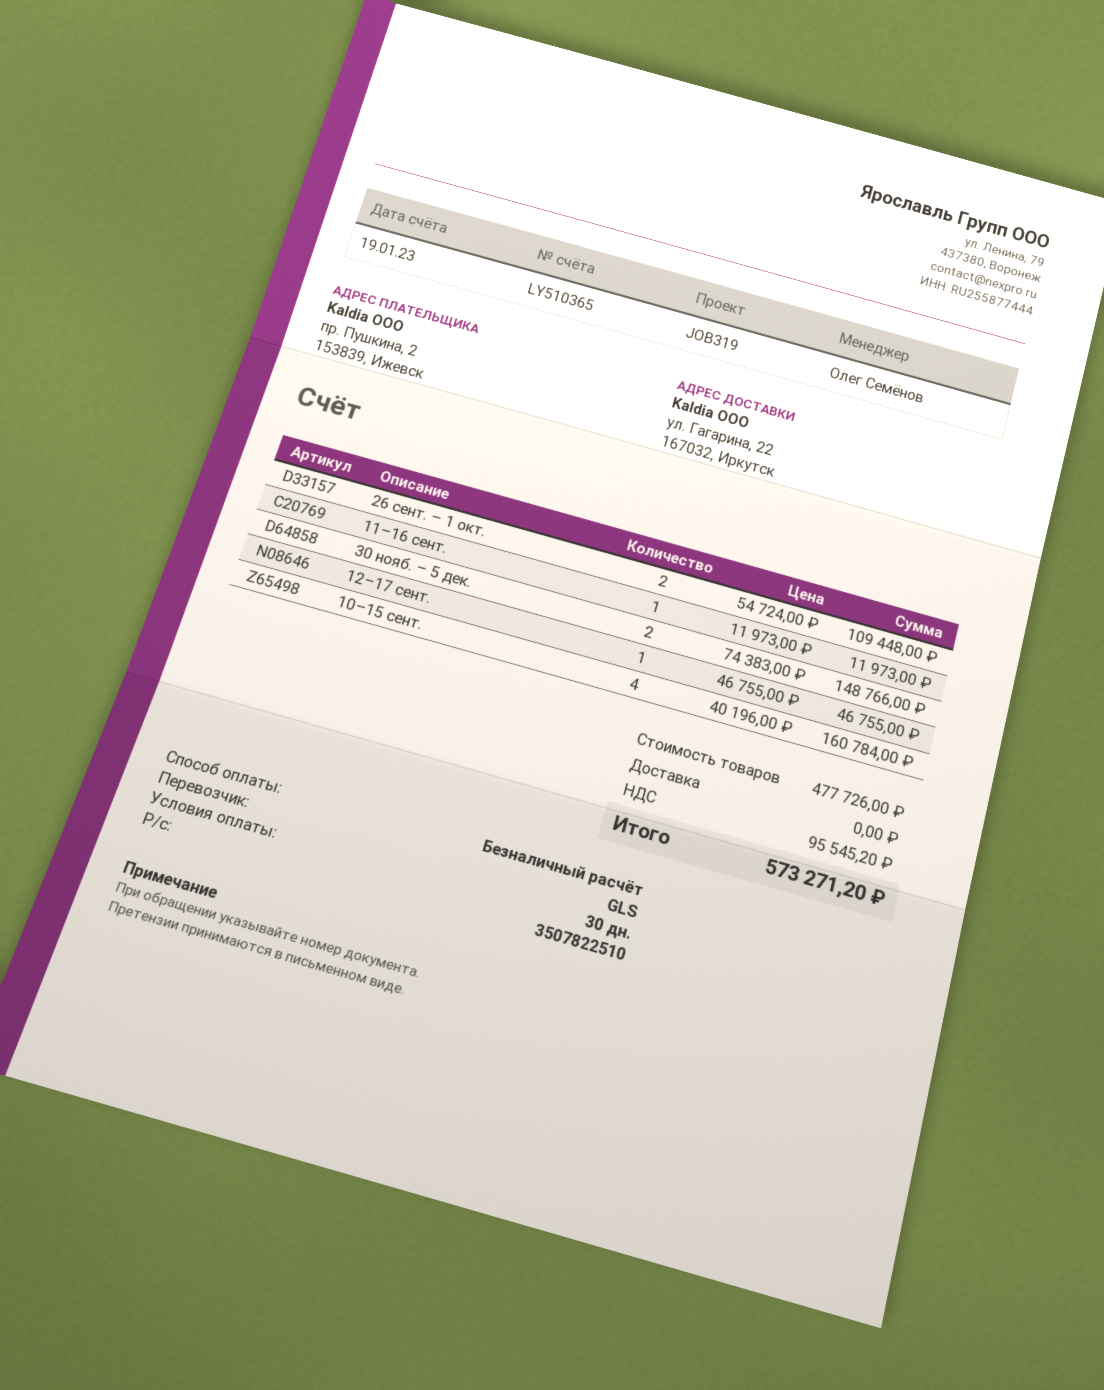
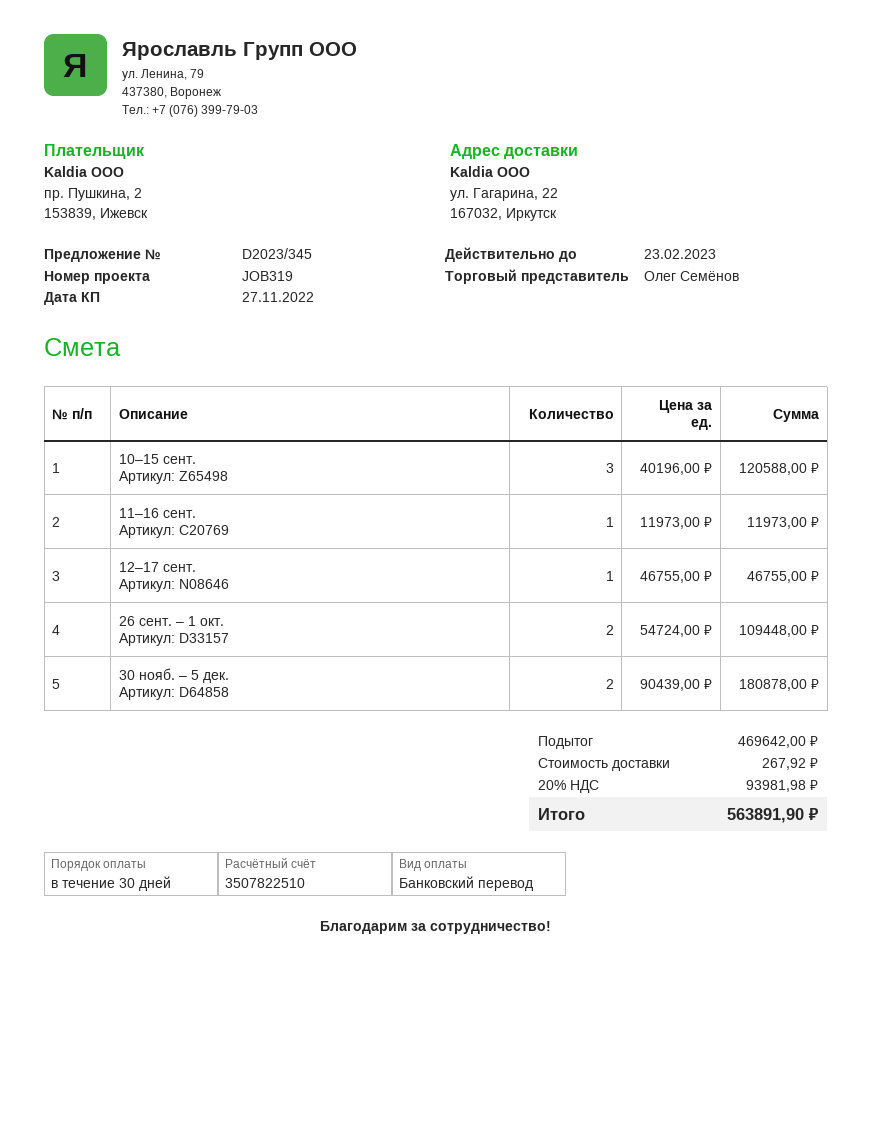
30 нояб. – 5 дек.: 2 x 74383.00 = 148766.00 -> 2 x 90439.00 = 180878.00
10–15 сент.: 4 x 40196.00 = 160784.00 -> 3 x 40196.00 = 120588.00
subtotal: 477726.00 -> 469642.00
shipping: 0.00 -> 267.92
tax: 95545.20 -> 93981.98
total: 573271.20 -> 563891.90

